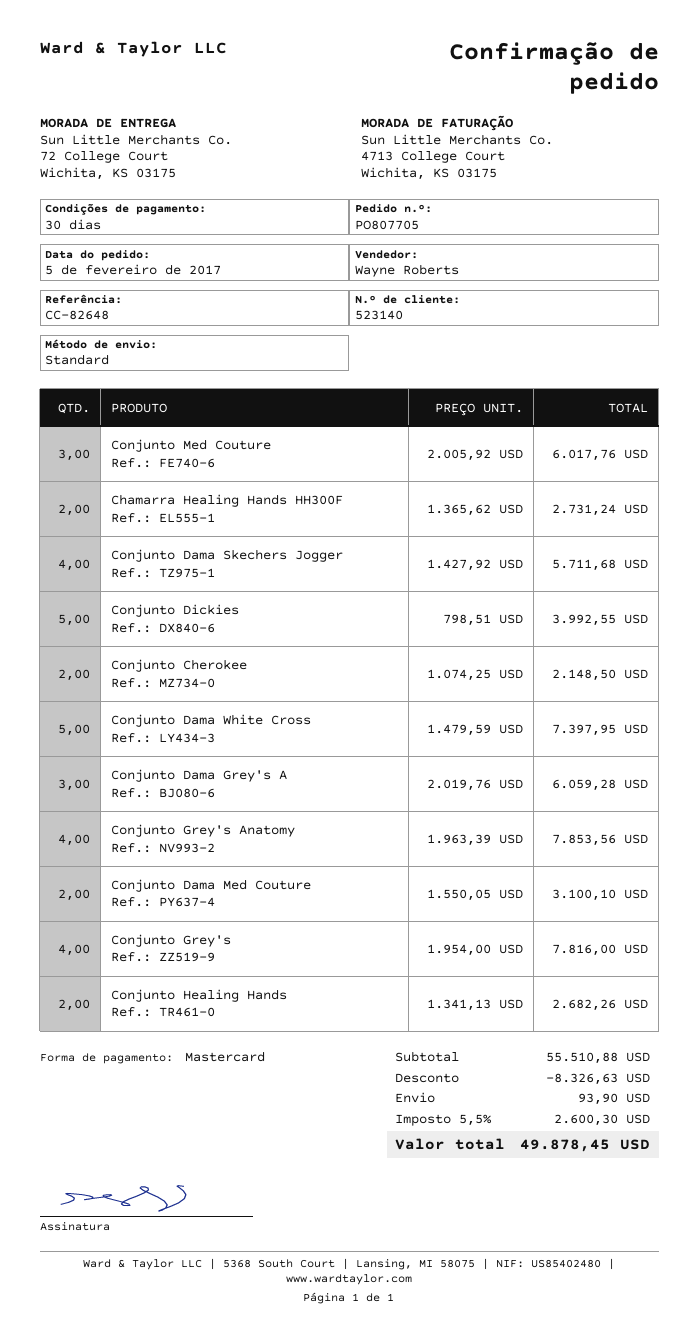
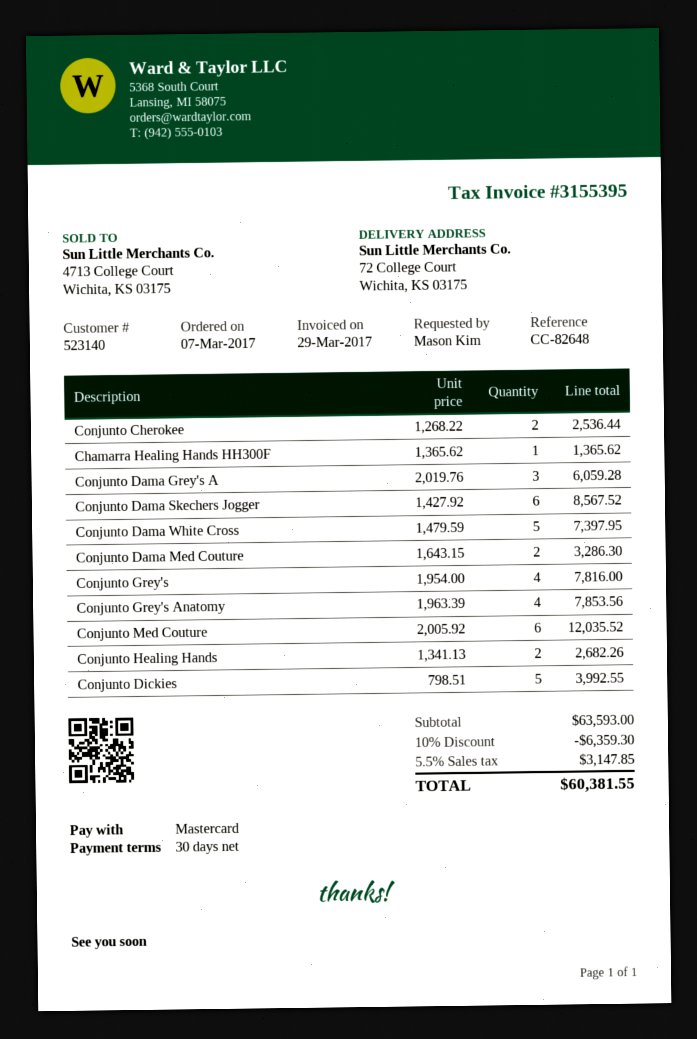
order date: 2017-02-05 -> 2017-03-07
Conjunto Med Couture: 3 x 2005.92 = 6017.76 -> 6 x 2005.92 = 12035.52
Chamarra Healing Hands HH300F: 2 x 1365.62 = 2731.24 -> 1 x 1365.62 = 1365.62
Conjunto Dama Skechers Jogger: 4 x 1427.92 = 5711.68 -> 6 x 1427.92 = 8567.52
Conjunto Cherokee: 2 x 1074.25 = 2148.50 -> 2 x 1268.22 = 2536.44
Conjunto Dama Med Couture: 2 x 1550.05 = 3100.10 -> 2 x 1643.15 = 3286.30
subtotal: 55510.88 -> 63593.00
discount: 8326.63 -> 6359.30
shipping: 93.90 -> none
tax: 5.5% = 2600.30 -> 5.5% = 3147.85
total: 49878.45 -> 60381.55

